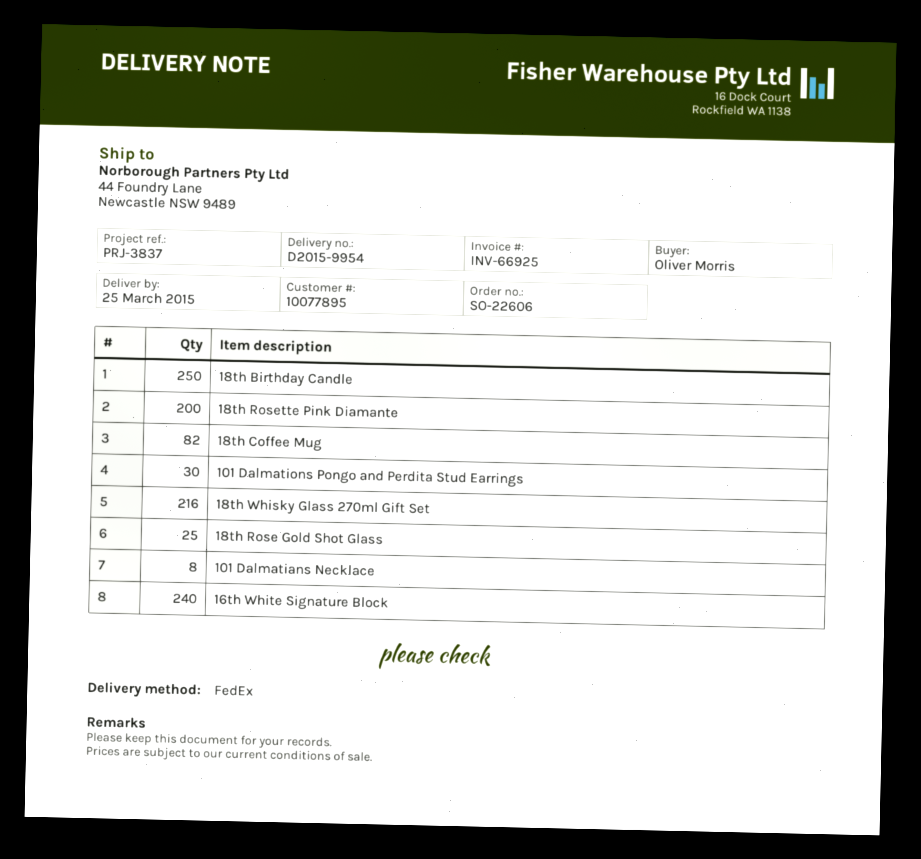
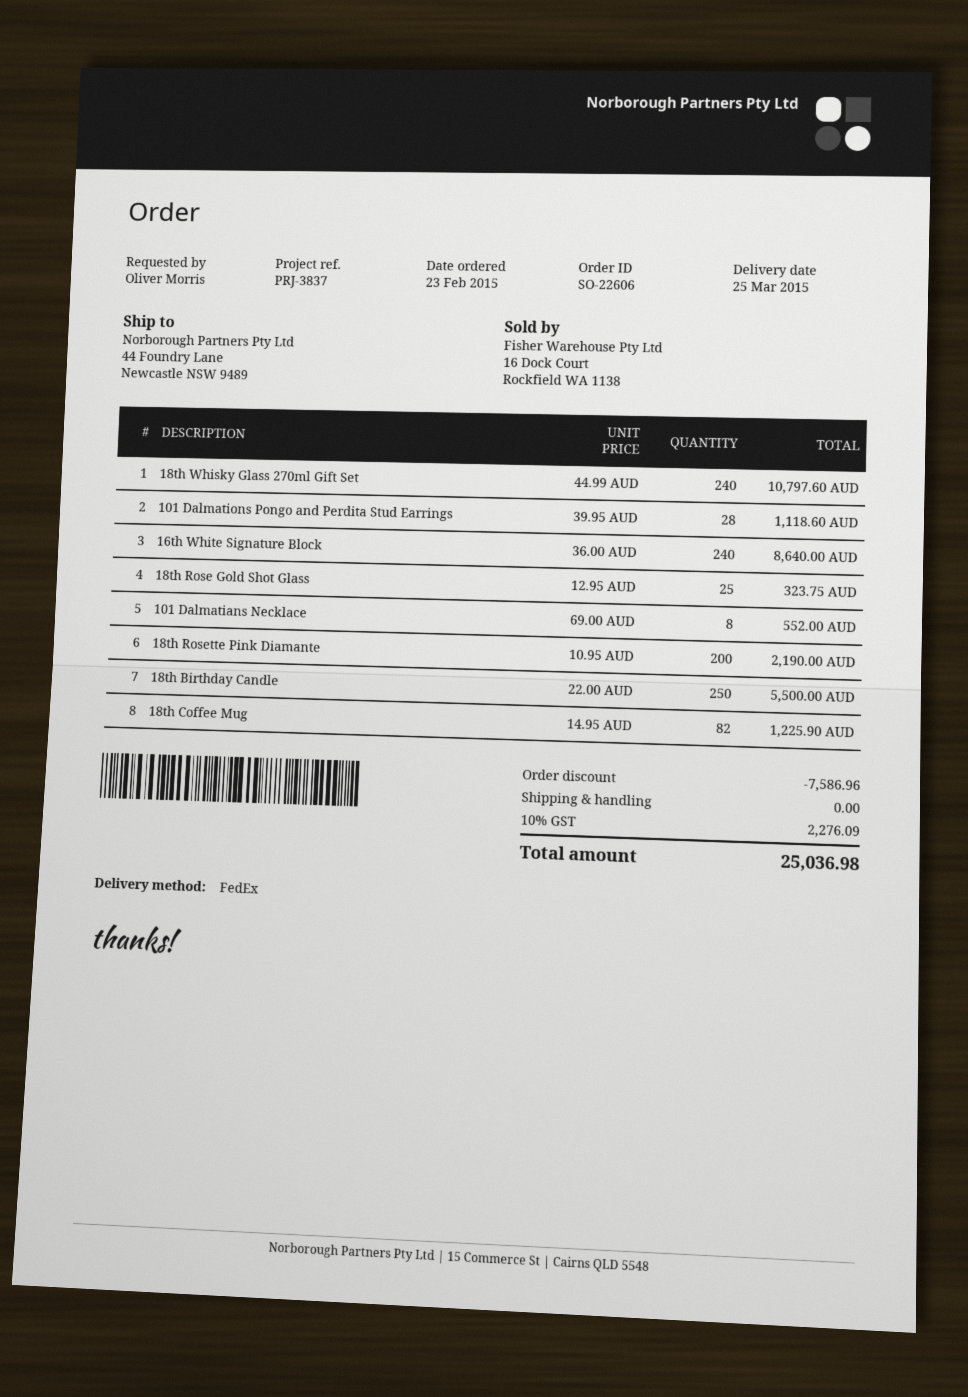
101 Dalmations Pongo and Perdita Stud Earrings: 30 -> 28
18th Whisky Glass 270ml Gift Set: 216 -> 240

